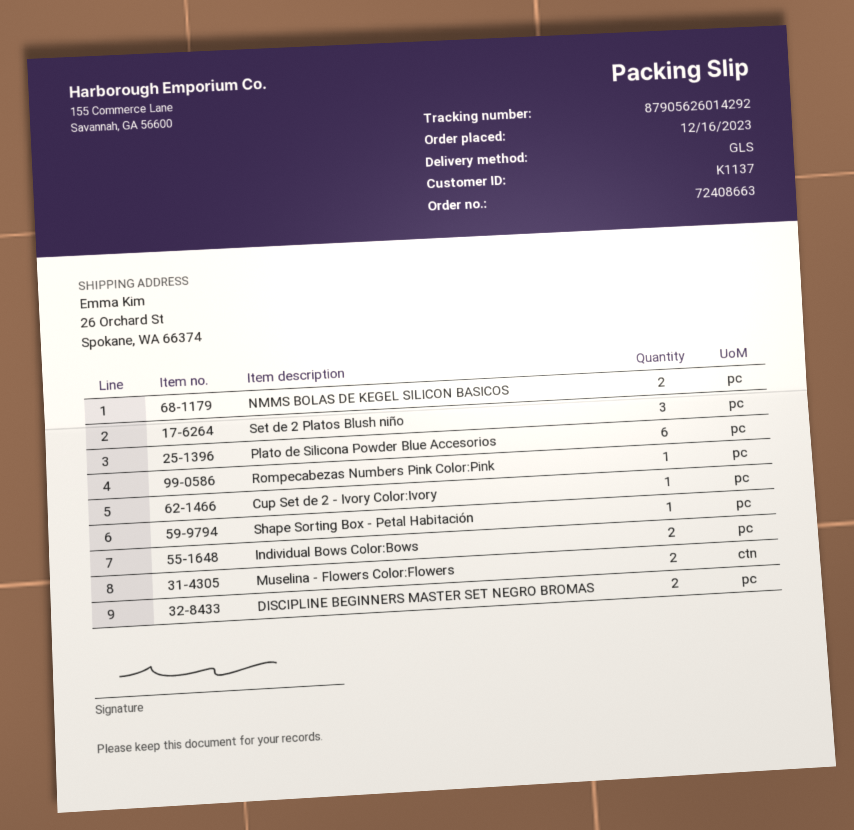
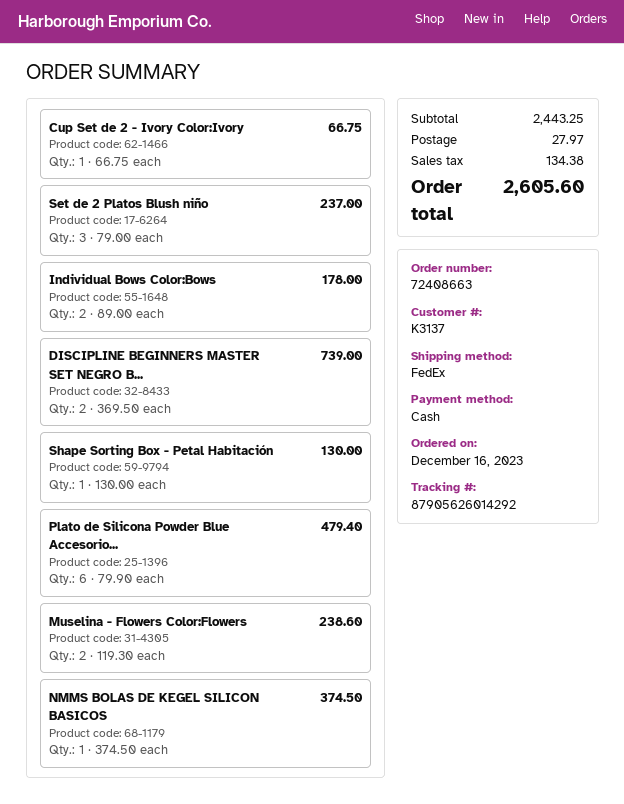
customer number: K1137 -> K3137
shipping method: GLS -> FedEx
NMMS BOLAS DE KEGEL SILICON BASICOS: 2 -> 1
Rompecabezas Numbers Pink Color:Pink: 1 -> none

